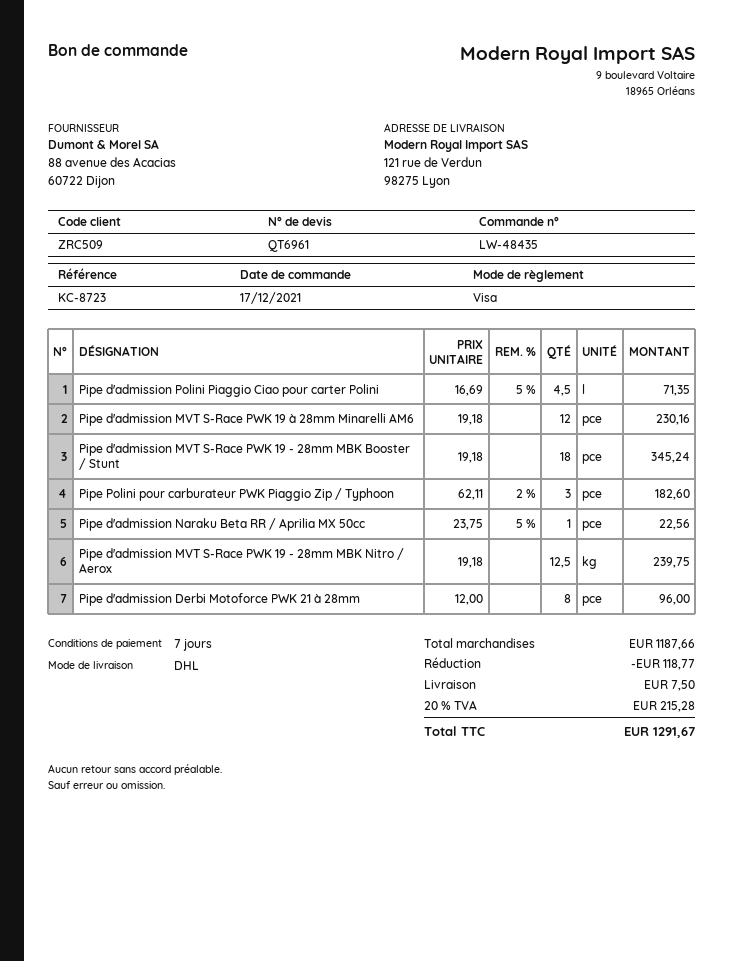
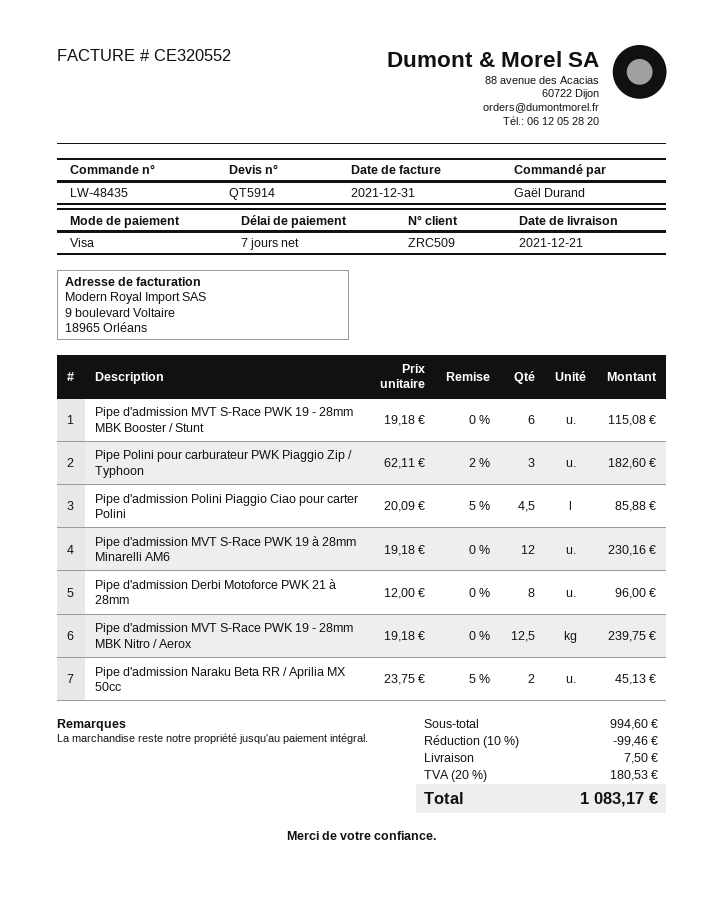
quote number: QT6961 -> QT5914
Pipe d'admission Polini Piaggio Ciao pour carter Polini: 4.5 x 16.69 - 5% = 71.35 -> 4.5 x 20.09 - 5% = 85.88
Pipe d'admission MVT S-Race PWK 19 - 28mm MBK Booster / Stunt: 18 x 19.18 = 345.24 -> 6 x 19.18 = 115.08
Pipe d'admission Naraku Beta RR / Aprilia MX 50cc: 1 x 23.75 - 5% = 22.56 -> 2 x 23.75 - 5% = 45.13
subtotal: 1187.66 -> 994.60
discount: 118.77 -> 99.46
tax: 20% = 215.28 -> 20% = 180.53
total: 1291.67 -> 1083.17

